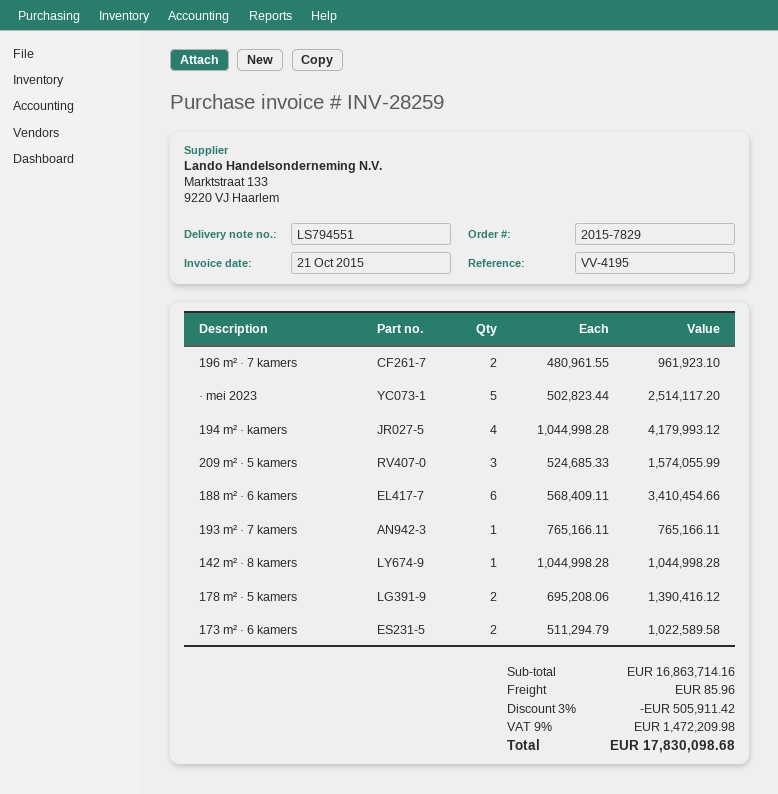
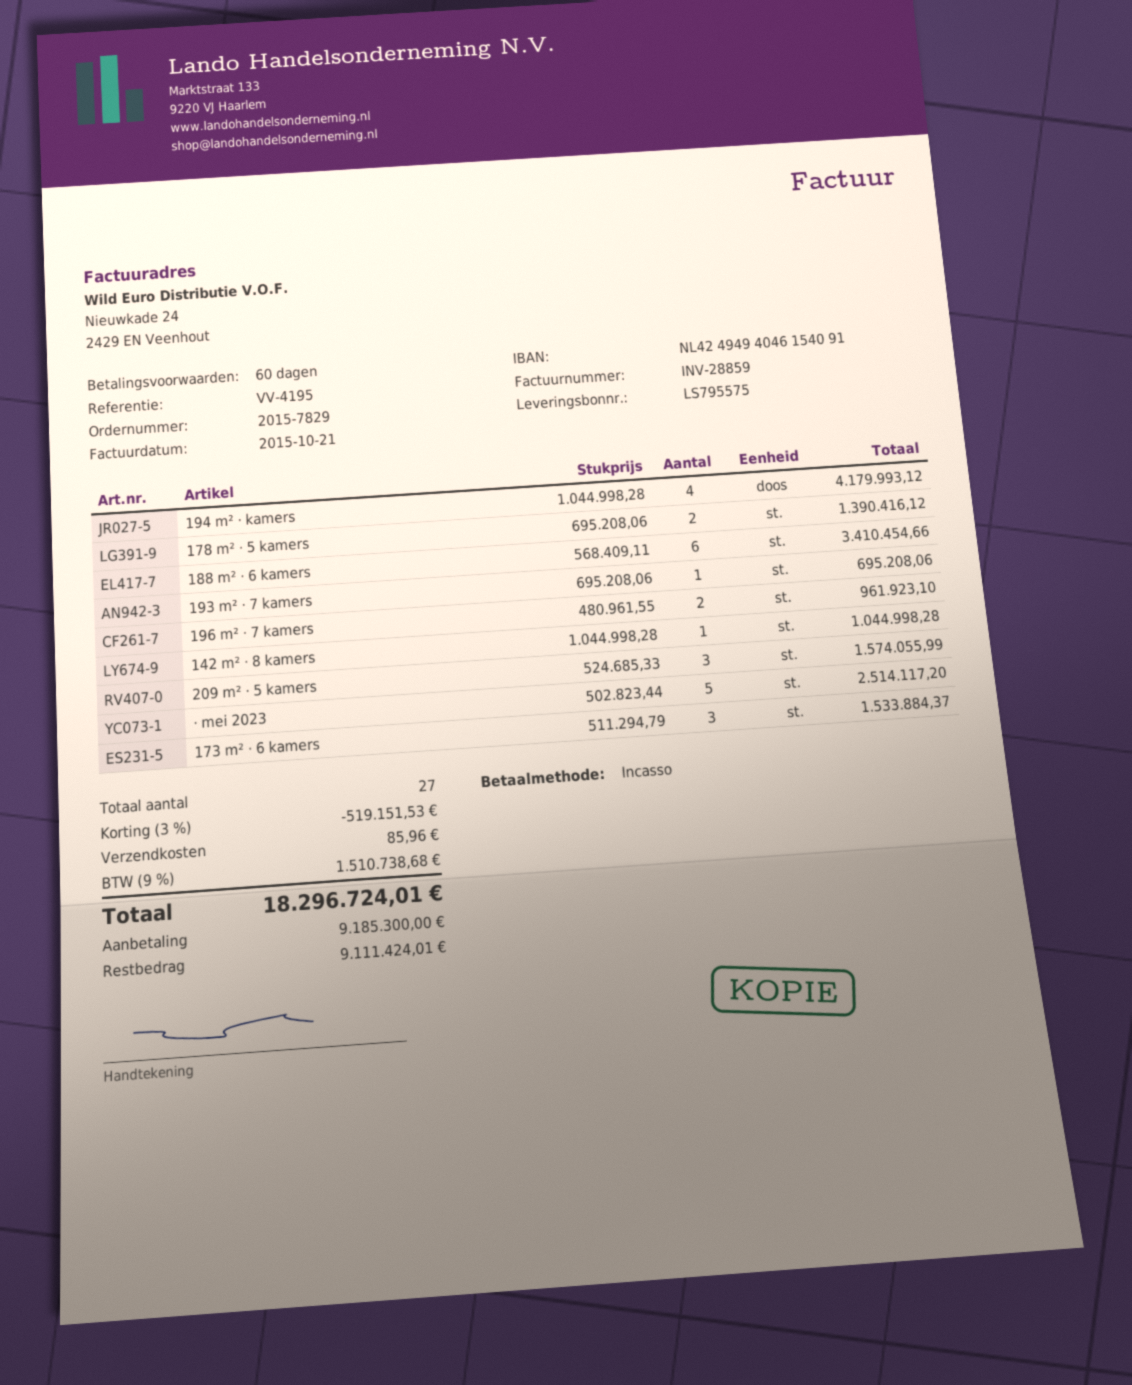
delivery note number: LS794551 -> LS795575
invoice number: INV-28259 -> INV-28859
193 m² · 7 kamers: 1 x 765166.11 = 765166.11 -> 1 x 695208.06 = 695208.06
173 m² · 6 kamers: 2 x 511294.79 = 1022589.58 -> 3 x 511294.79 = 1533884.37
discount: 3% = 505911.42 -> 3% = 519151.53
tax: 9% = 1472209.98 -> 9% = 1510738.68
total: 17830098.68 -> 18296724.01

